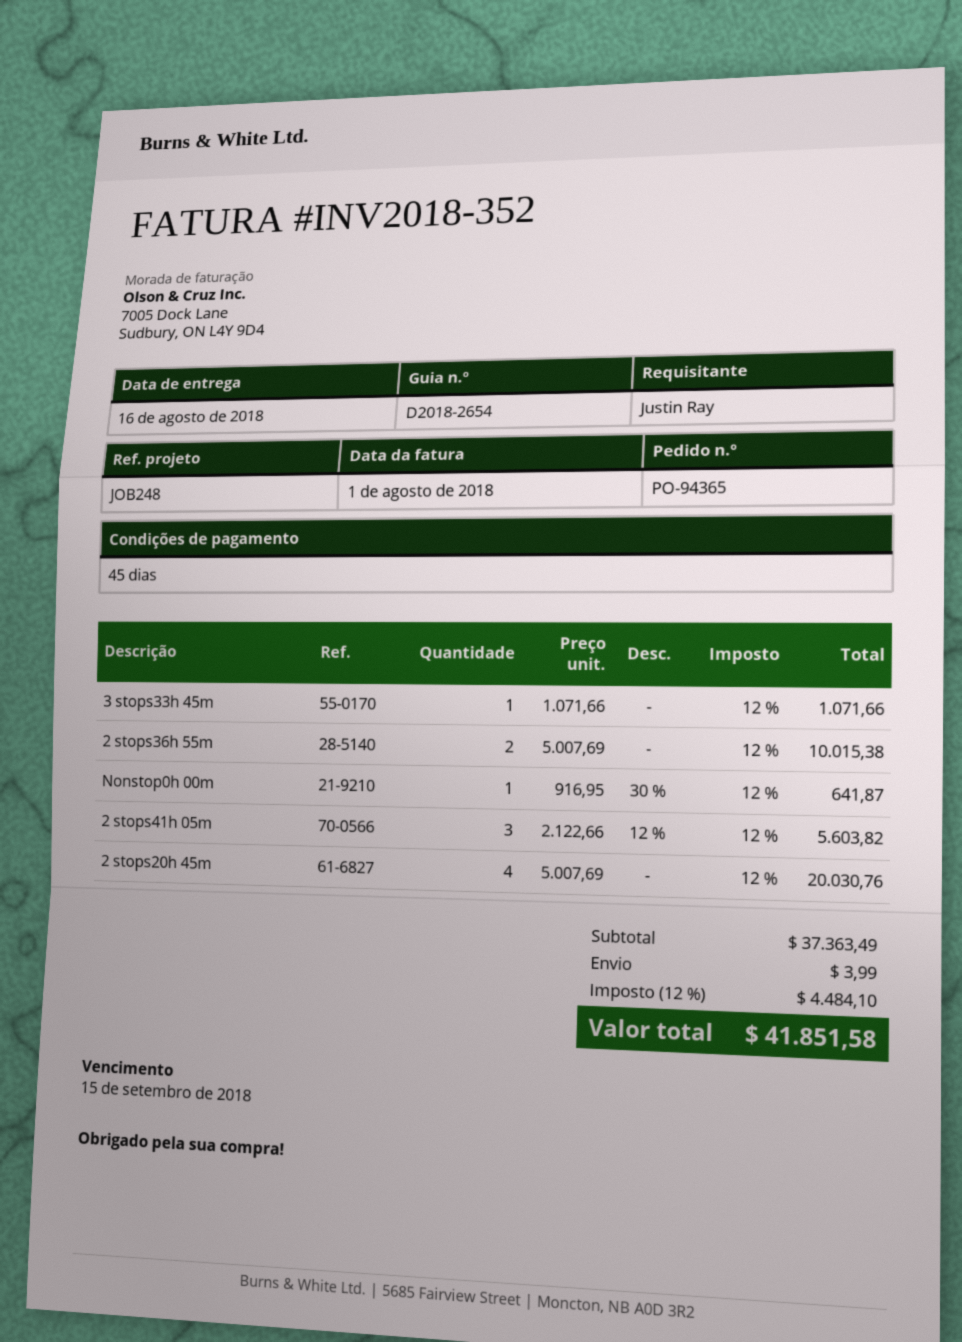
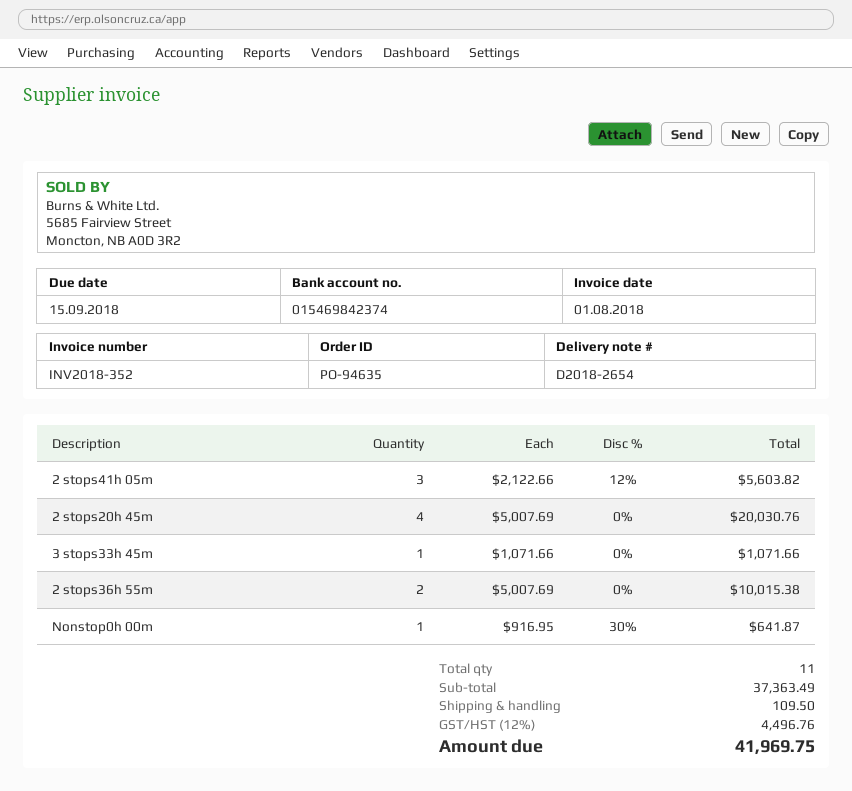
order number: PO-94365 -> PO-94635
shipping: 3.99 -> 109.50
tax: 12% = 4484.10 -> 12% = 4496.76
total: 41851.58 -> 41969.75

